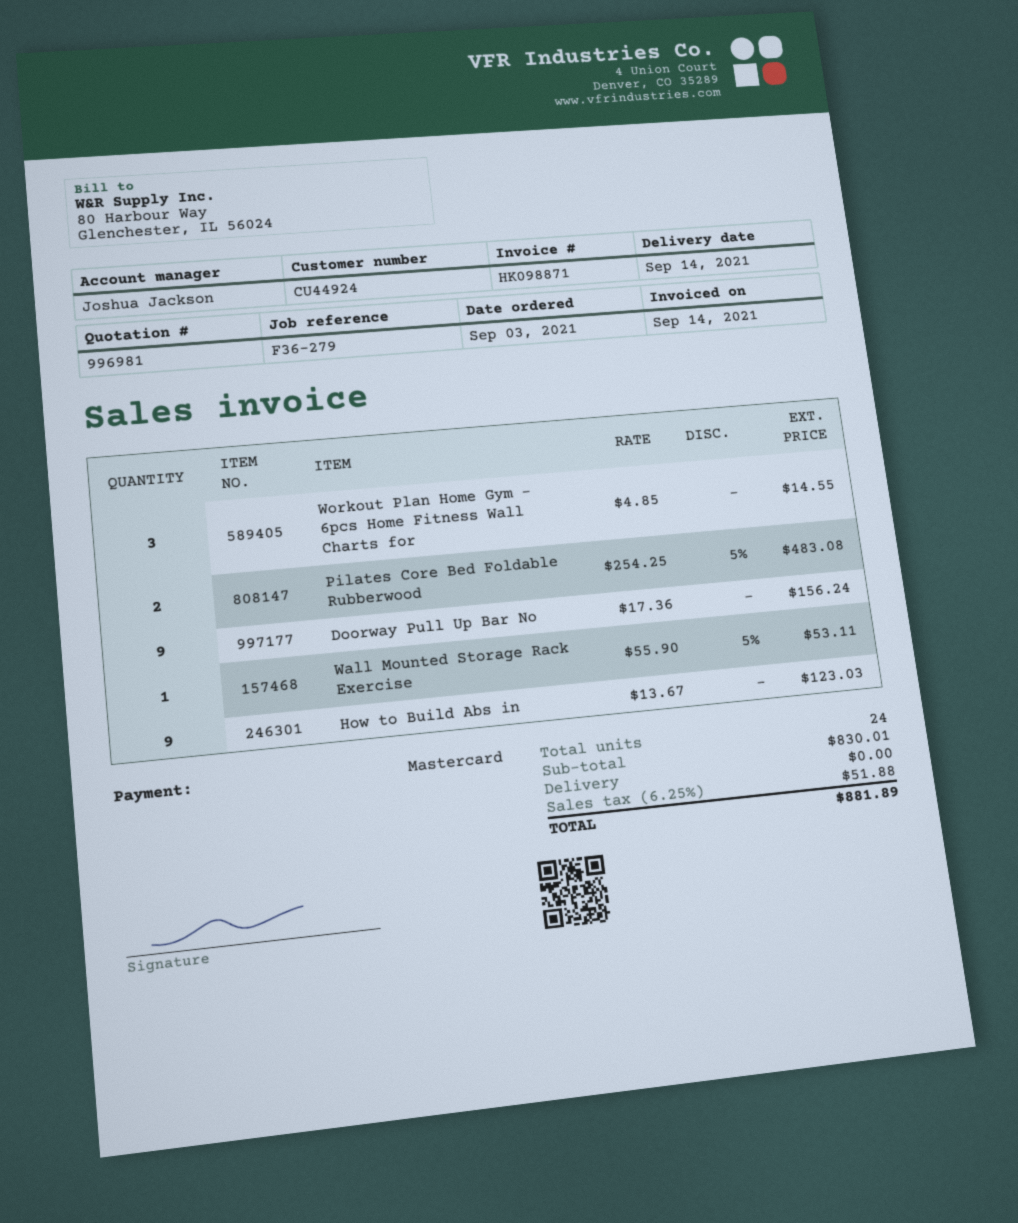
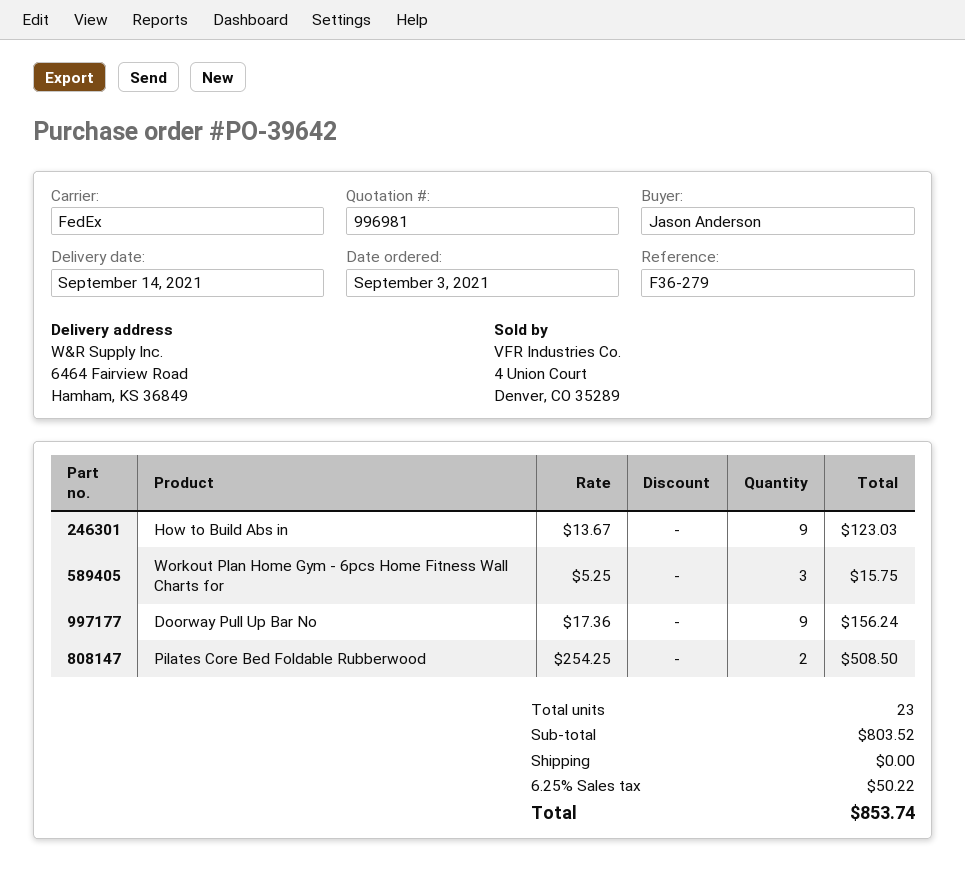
Workout Plan Home Gym - 6pcs Home Fitness Wall Charts for: 3 x 4.85 = 14.55 -> 3 x 5.25 = 15.75
Pilates Core Bed Foldable Rubberwood: 2 x 254.25 - 5% = 483.08 -> 2 x 254.25 = 508.50
Wall Mounted Storage Rack Exercise: 1 x 55.90 - 5% = 53.11 -> none
total quantity: 24 -> 23
subtotal: 830.01 -> 803.52
tax: 6.25% = 51.88 -> 6.25% = 50.22
total: 881.89 -> 853.74

